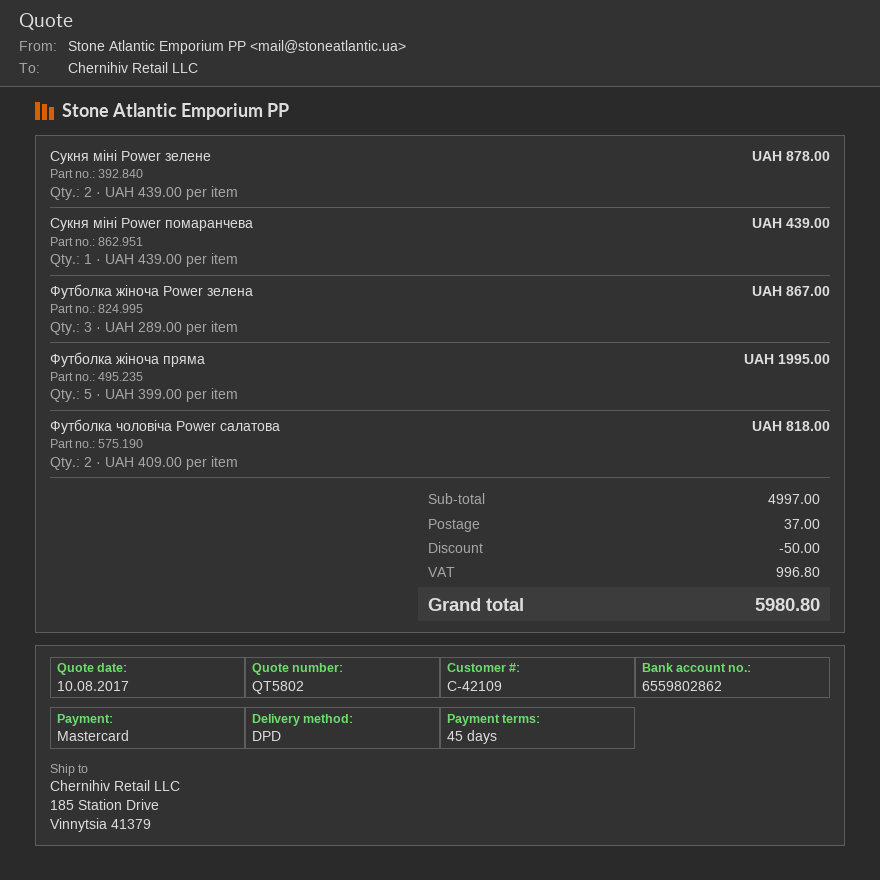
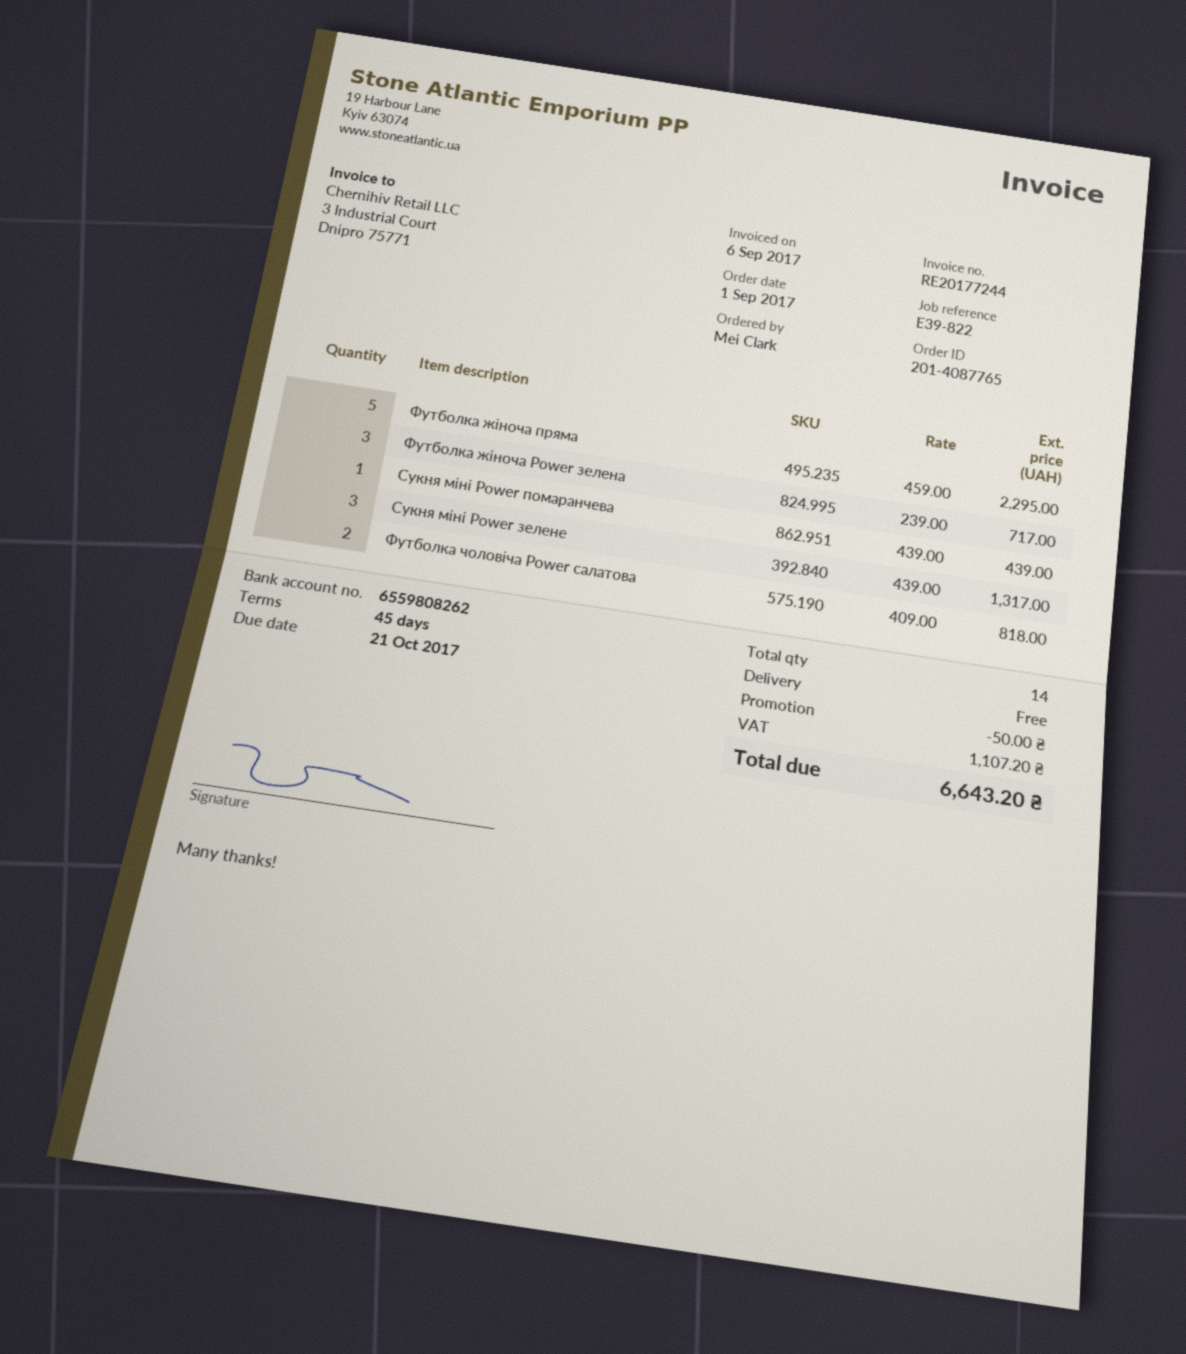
bank account: 6559802862 -> 6559808262
Сукня міні Power зелене: 2 x 439.00 = 878.00 -> 3 x 439.00 = 1317.00
Футболка жіноча Power зелена: 3 x 289.00 = 867.00 -> 3 x 239.00 = 717.00
Футболка жіноча пряма: 5 x 399.00 = 1995.00 -> 5 x 459.00 = 2295.00
shipping: 37.00 -> 0.00
tax: 996.80 -> 1107.20
total: 5980.80 -> 6643.20

